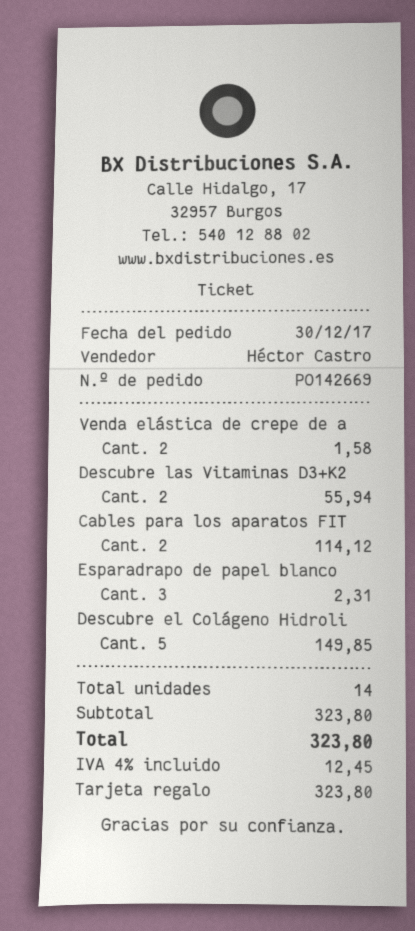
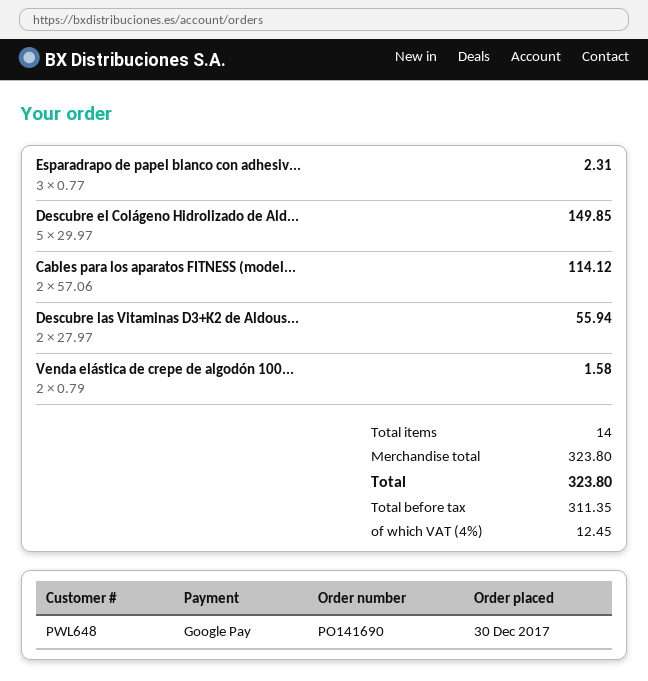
order number: PO142669 -> PO141690
payment method: gift card -> Google Pay

